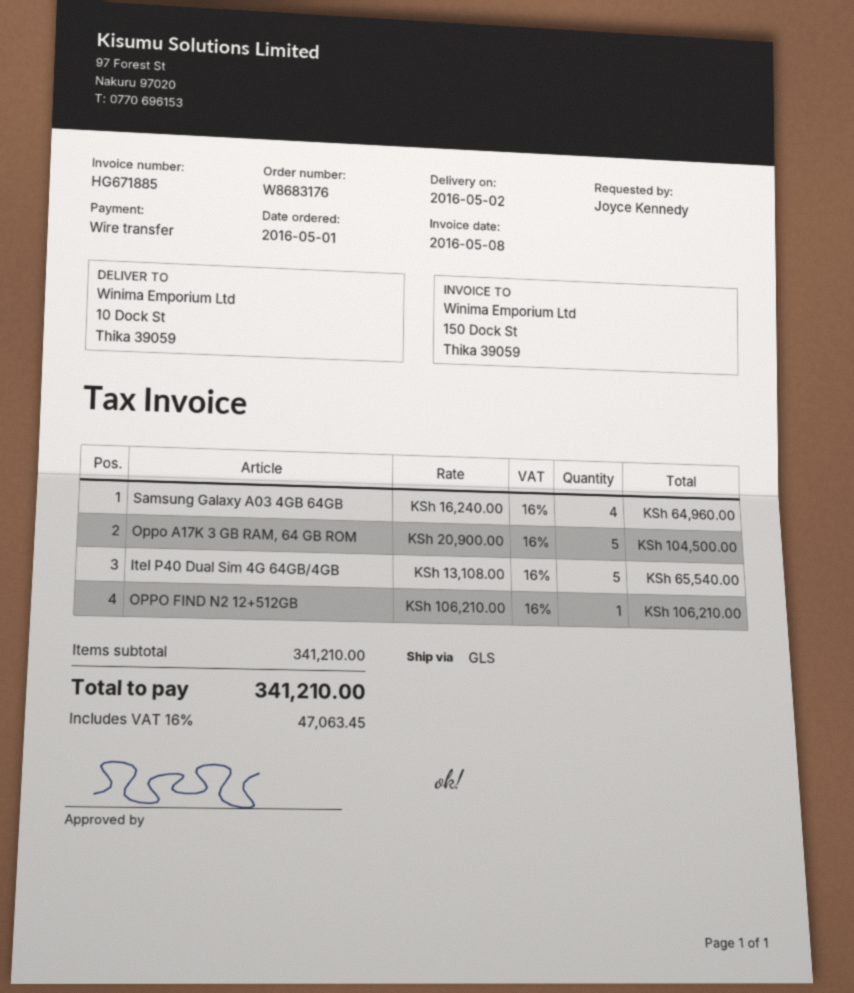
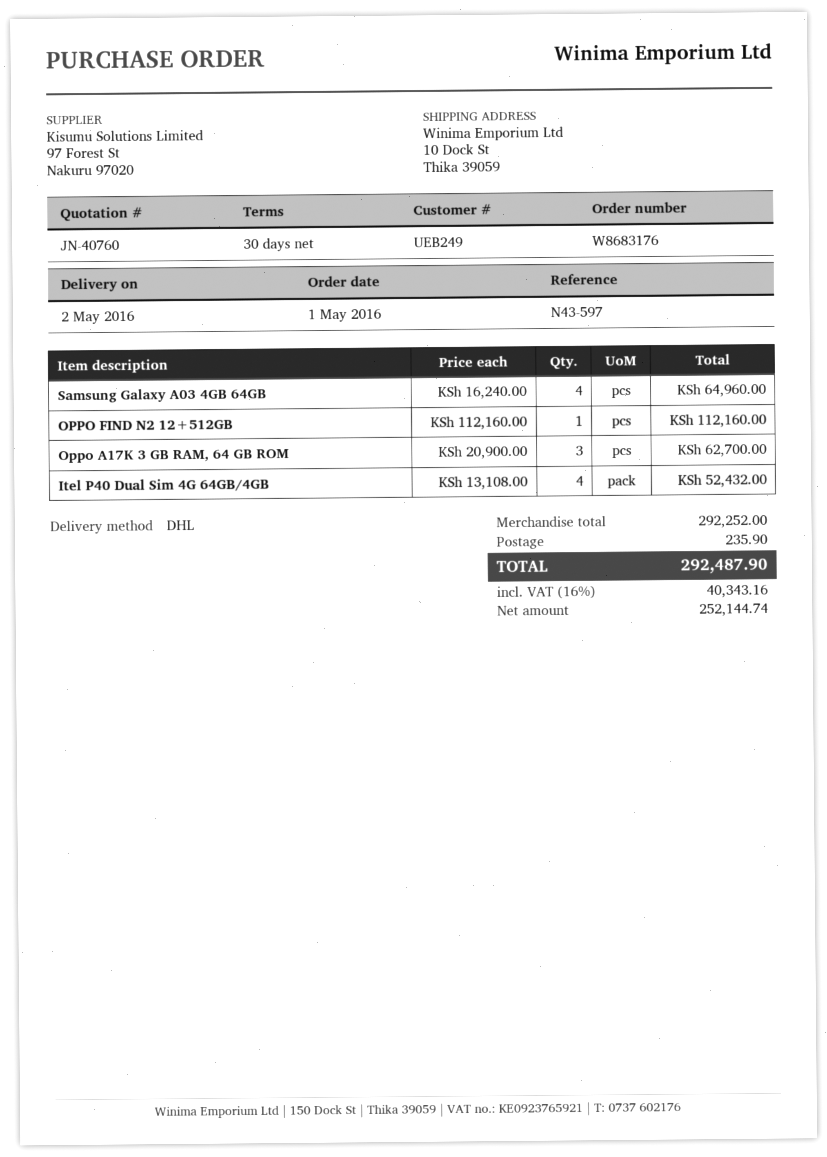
shipping method: GLS -> DHL
Oppo A17K 3 GB RAM, 64 GB ROM: 5 x 20900.00 = 104500.00 -> 3 x 20900.00 = 62700.00
Itel P40 Dual Sim 4G 64GB/4GB: 5 x 13108.00 = 65540.00 -> 4 x 13108.00 = 52432.00
OPPO FIND N2 12+512GB: 1 x 106210.00 = 106210.00 -> 1 x 112160.00 = 112160.00
subtotal: 341210.00 -> 292252.00
shipping: none -> 235.90
tax: 16% = 47063.45 -> 16% = 40343.16
total: 341210.00 -> 292487.90

